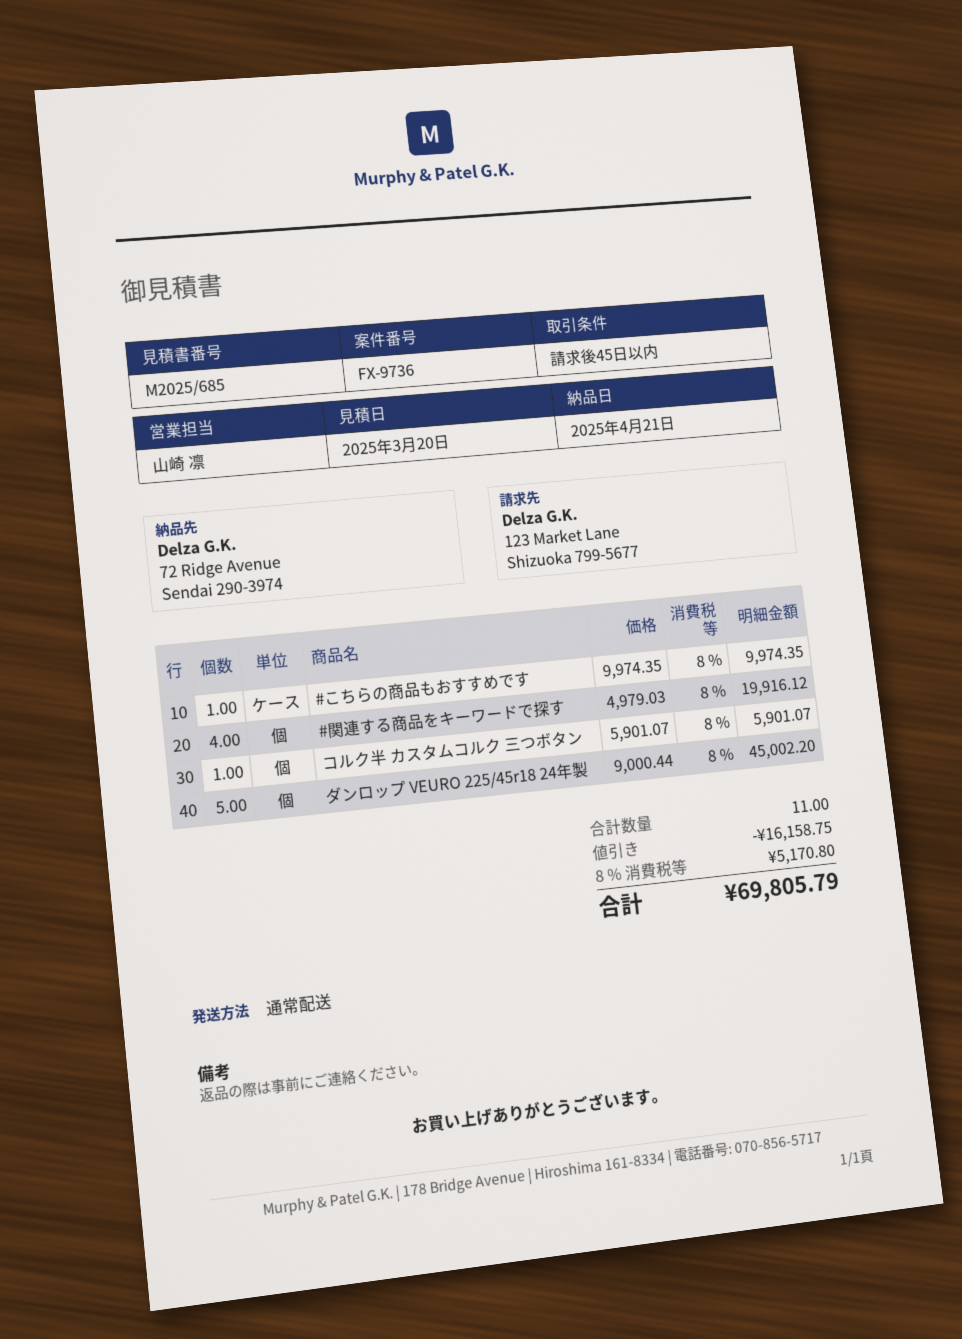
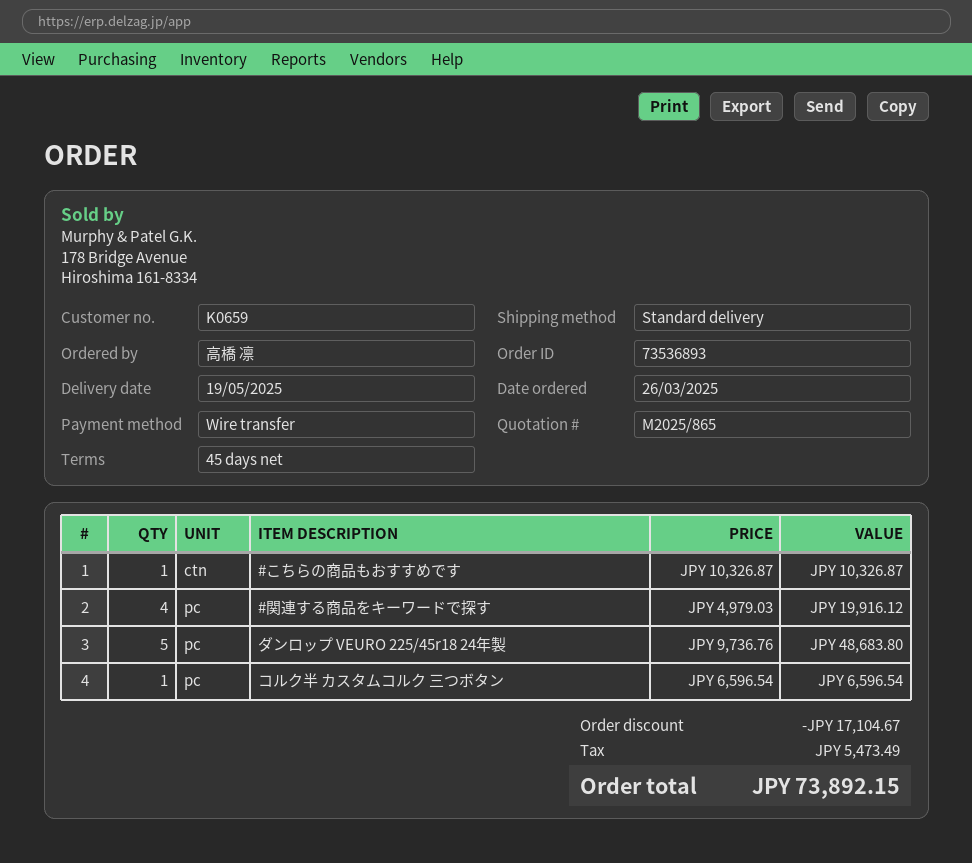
quote number: M2025/685 -> M2025/865
delivery date: 2025-04-21 -> 2025-05-19
#こちらの商品もおすすめです: 1 x 9974.35 = 9974.35 -> 1 x 10326.87 = 10326.87
コルク半 カスタムコルク 三つボタン: 1 x 5901.07 = 5901.07 -> 1 x 6596.54 = 6596.54
ダンロップ VEURO 225/45r18 24年製: 5 x 9000.44 = 45002.20 -> 5 x 9736.76 = 48683.80
discount: 16158.75 -> 17104.67
tax: 5170.80 -> 5473.49
total: 69805.79 -> 73892.15

